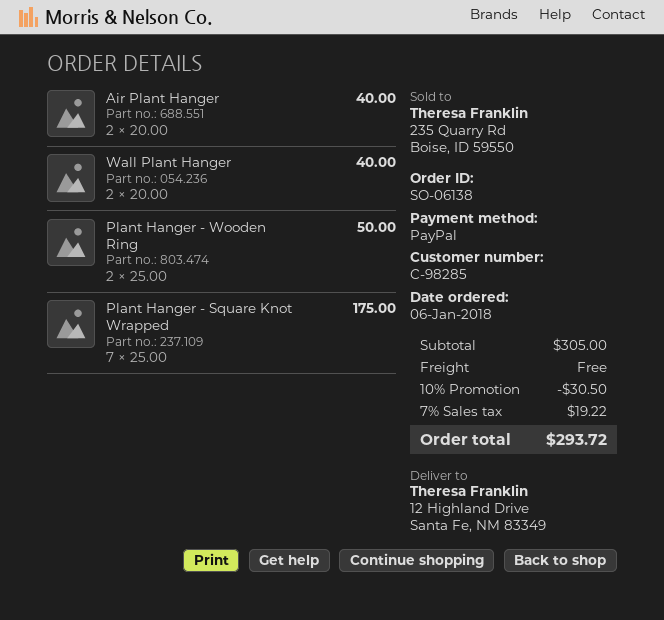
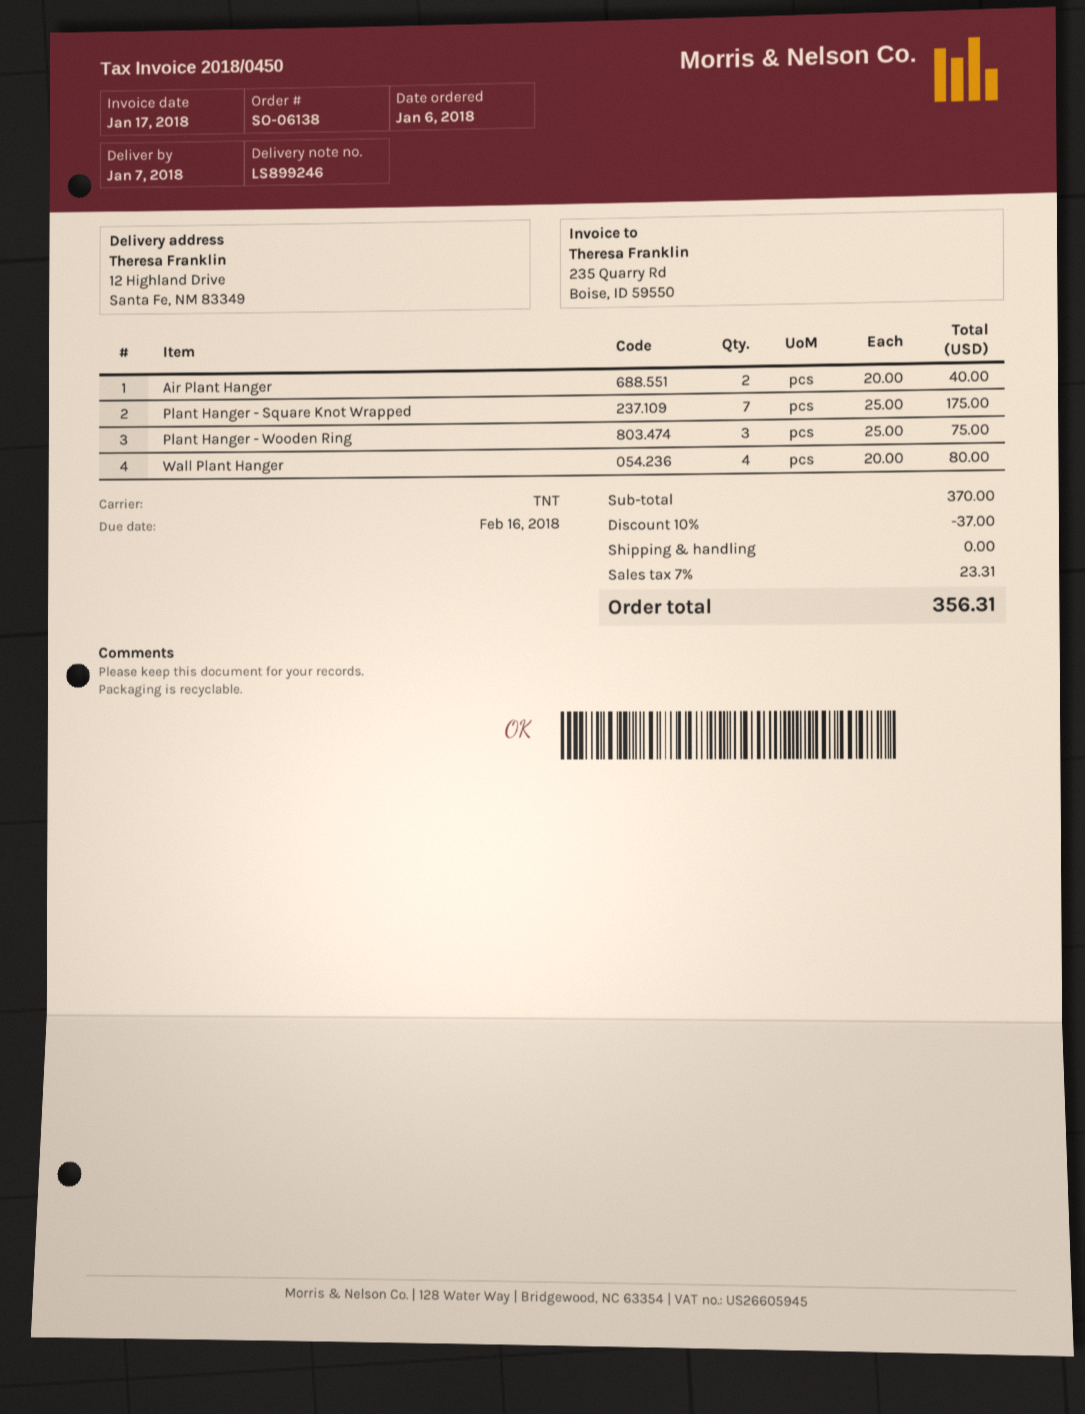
Wall Plant Hanger: 2 x 20.00 = 40.00 -> 4 x 20.00 = 80.00
Plant Hanger - Wooden Ring: 2 x 25.00 = 50.00 -> 3 x 25.00 = 75.00
subtotal: 305.00 -> 370.00
discount: 10% = 30.50 -> 10% = 37.00
tax: 7% = 19.22 -> 7% = 23.31
total: 293.72 -> 356.31

